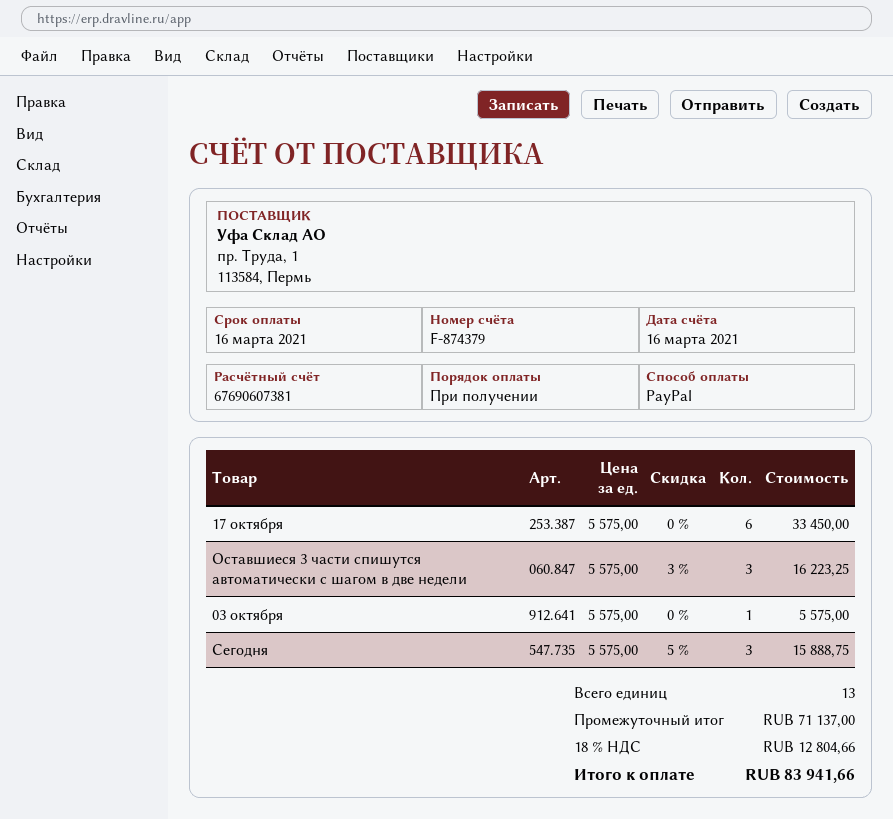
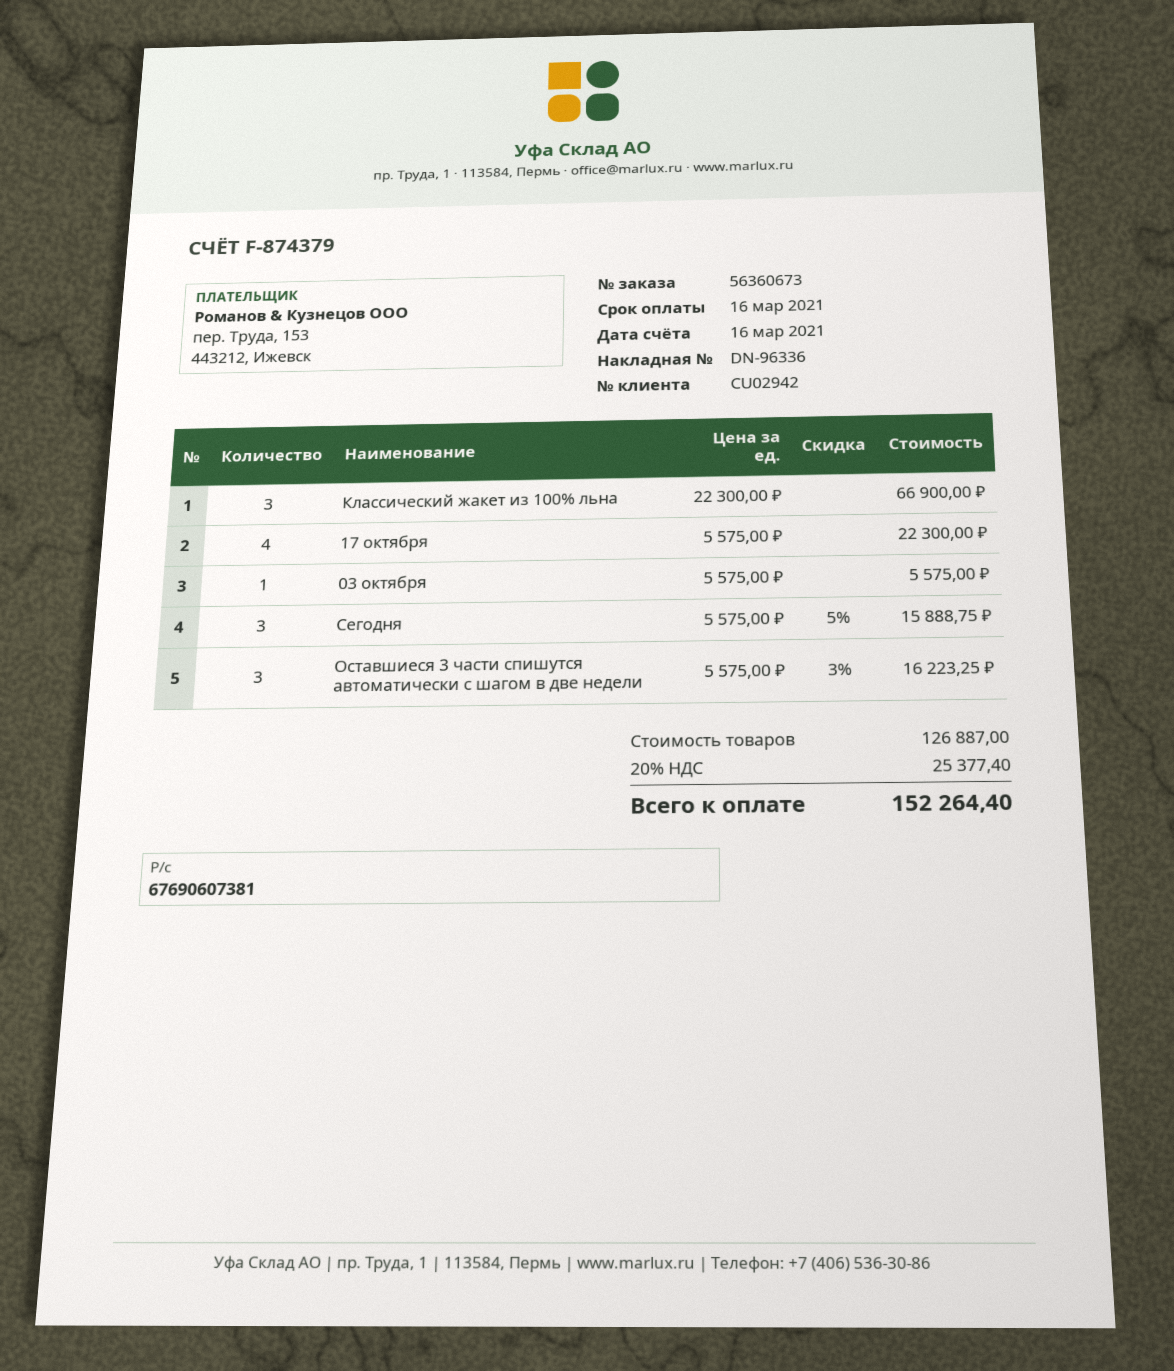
17 октября: 6 x 5575.00 = 33450.00 -> 4 x 5575.00 = 22300.00
Классический жакет из 100% льна: none -> 3 x 22300.00 = 66900.00
subtotal: 71137.00 -> 126887.00
tax: 18% = 12804.66 -> 20% = 25377.40
total: 83941.66 -> 152264.40

